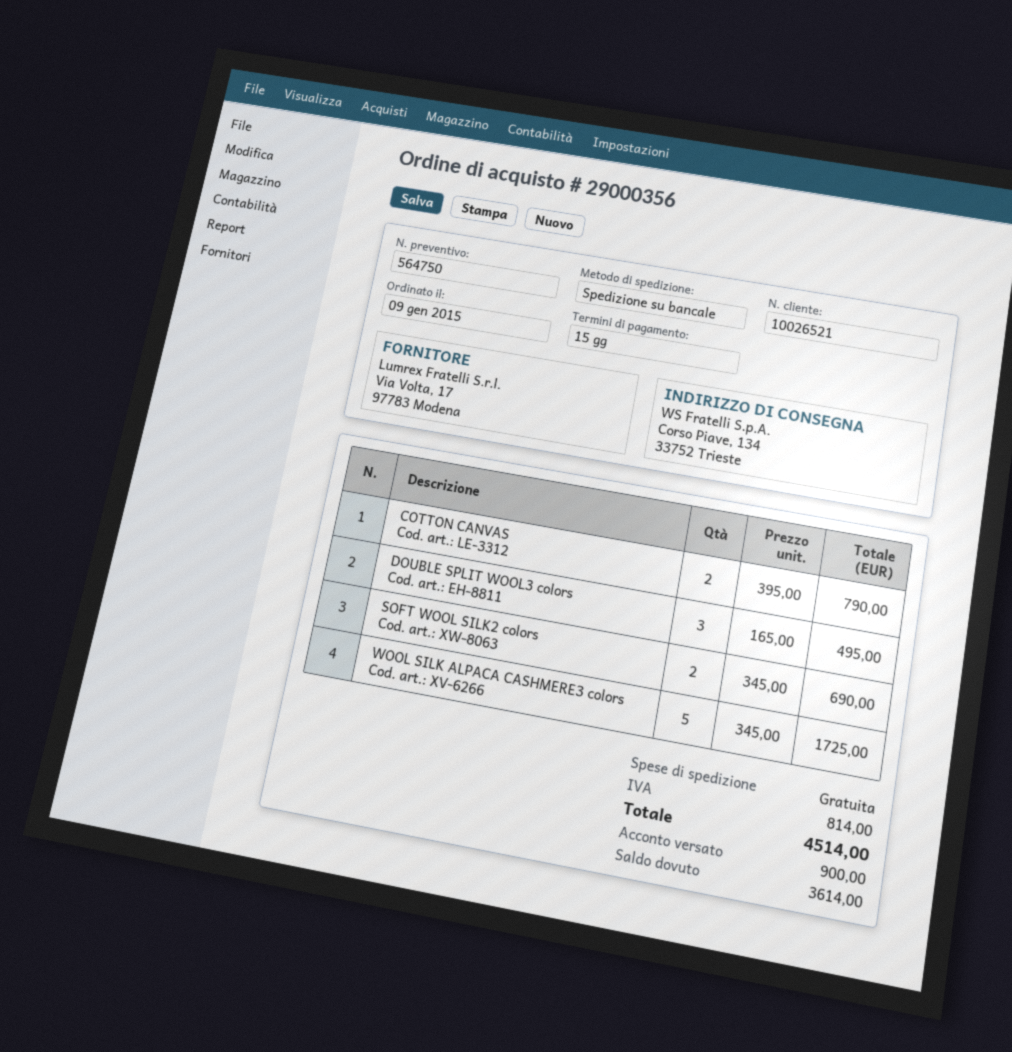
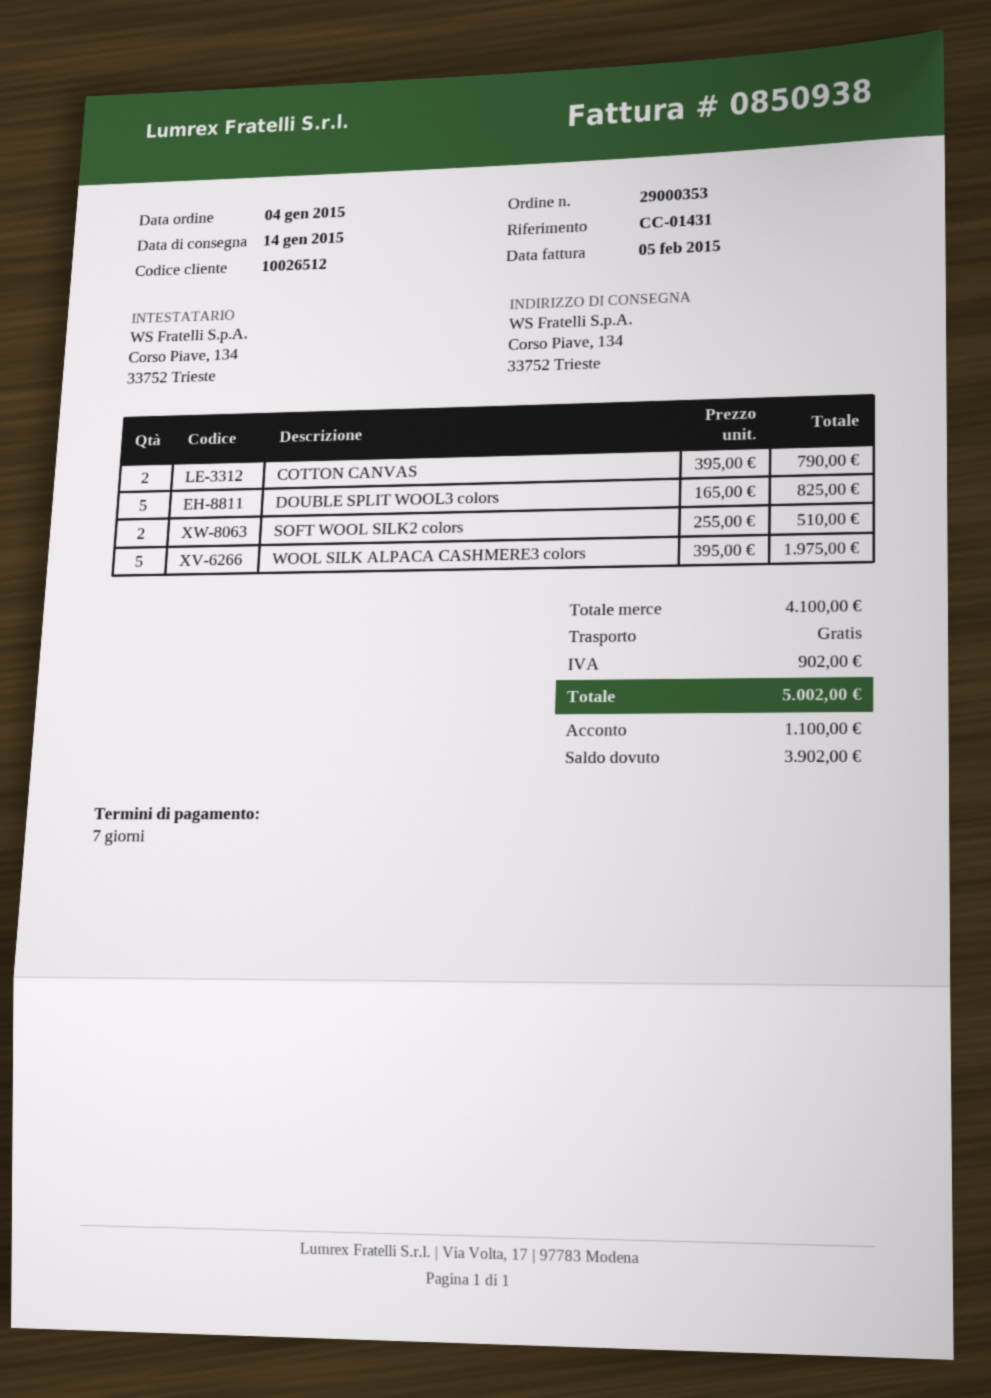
order number: 29000356 -> 29000353
order date: 2015-01-09 -> 2015-01-04
payment terms: 15 days -> 7 days
customer number: 10026521 -> 10026512
DOUBLE SPLIT WOOL3 colors: 3 x 165.00 = 495.00 -> 5 x 165.00 = 825.00
SOFT WOOL SILK2 colors: 2 x 345.00 = 690.00 -> 2 x 255.00 = 510.00
WOOL SILK ALPACA CASHMERE3 colors: 5 x 345.00 = 1725.00 -> 5 x 395.00 = 1975.00
tax: 814.00 -> 902.00
total: 4514.00 -> 5002.00
deposit: 900.00 -> 1100.00
balance: 3614.00 -> 3902.00

